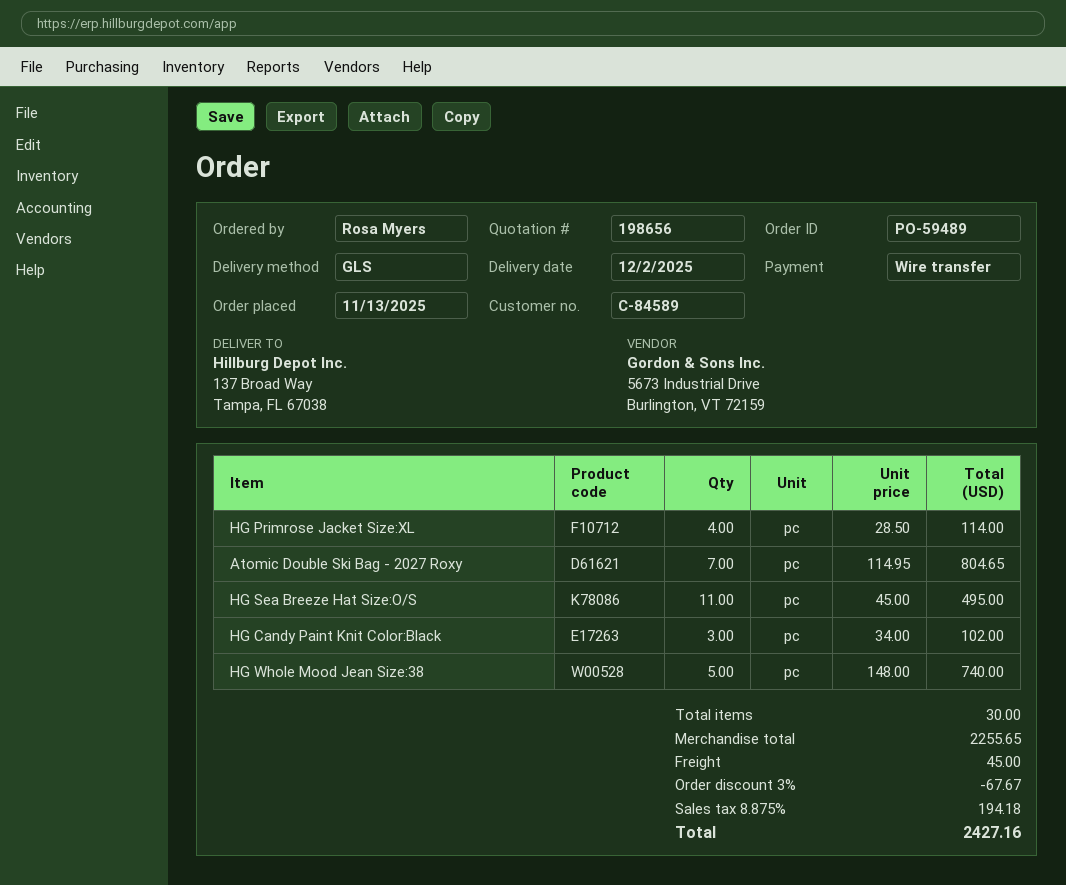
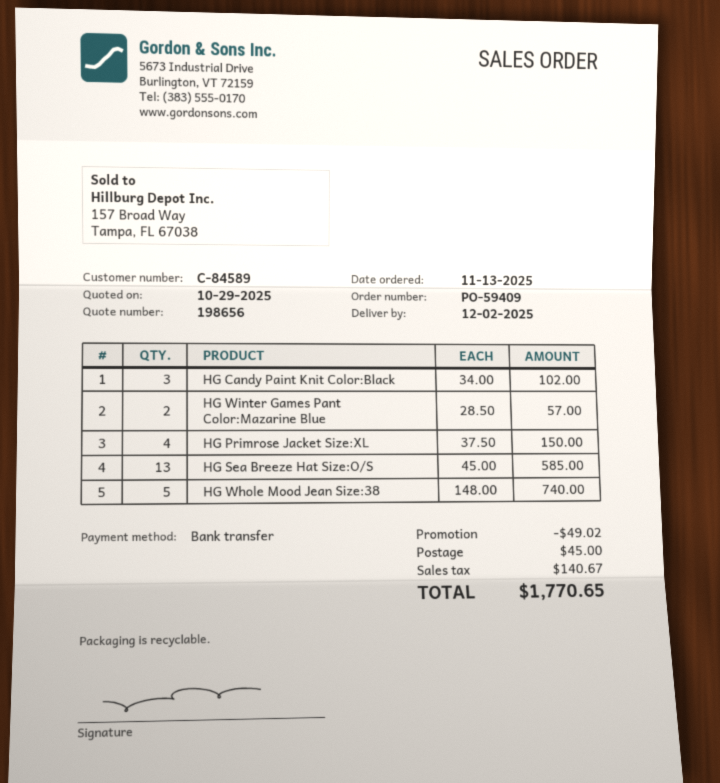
order number: PO-59489 -> PO-59409
HG Primrose Jacket Size:XL: 4 x 28.50 = 114.00 -> 4 x 37.50 = 150.00
Atomic Double Ski Bag - 2027 Roxy: 7 x 114.95 = 804.65 -> none
HG Sea Breeze Hat Size:O/S: 11 x 45.00 = 495.00 -> 13 x 45.00 = 585.00
HG Winter Games Pant Color:Mazarine Blue: none -> 2 x 28.50 = 57.00
discount: 67.67 -> 49.02
tax: 194.18 -> 140.67
total: 2427.16 -> 1770.65

